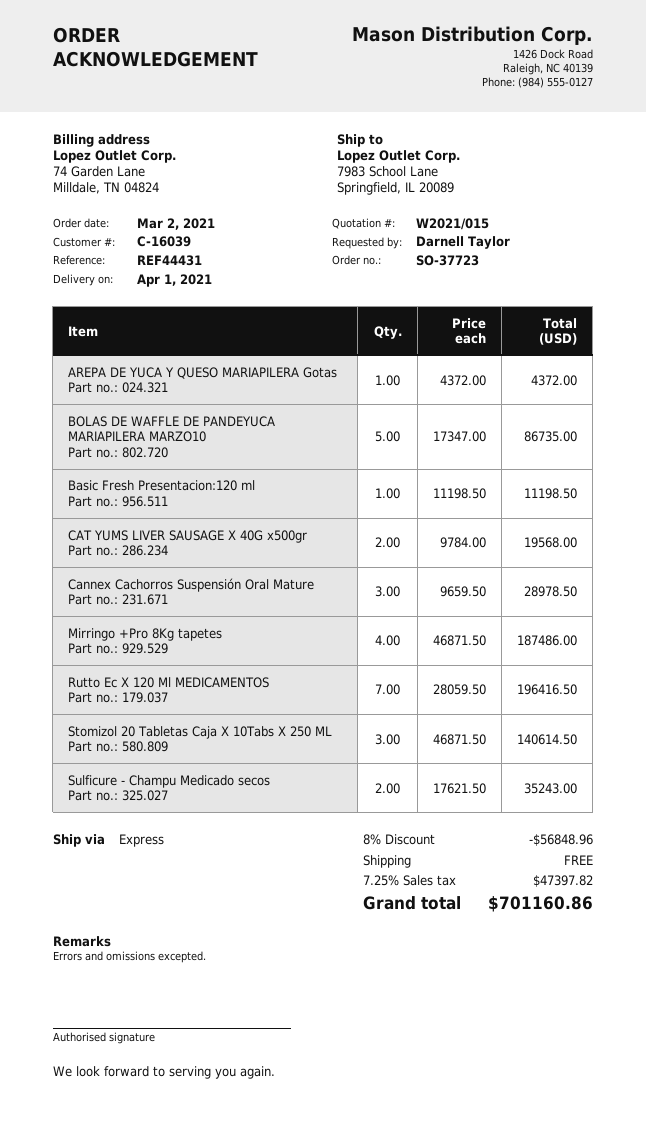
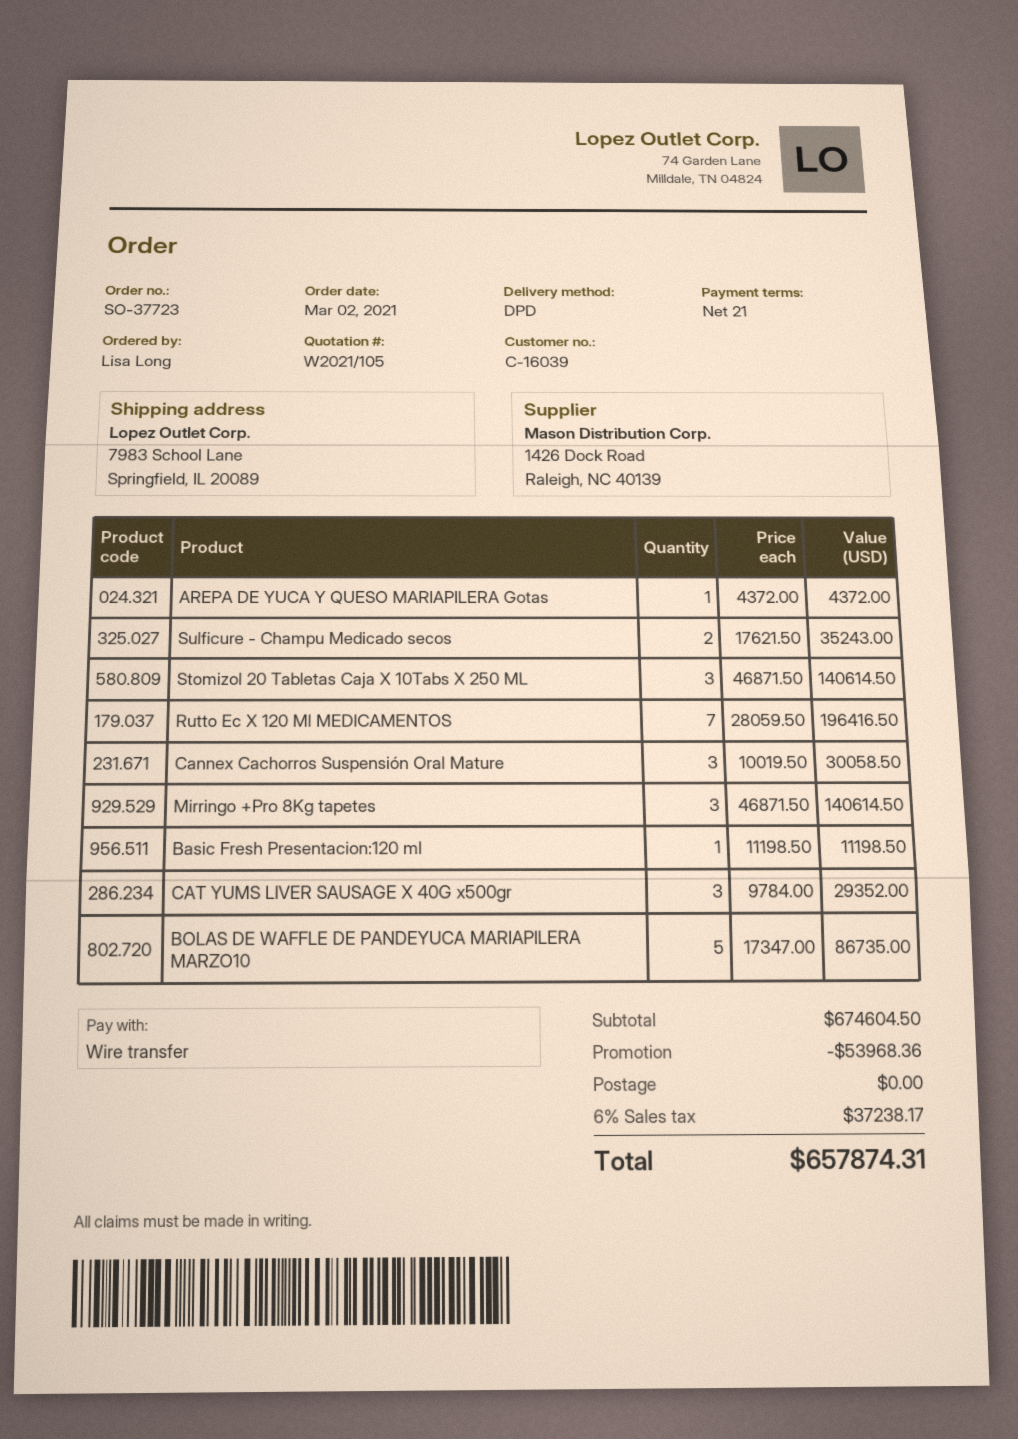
quote number: W2021/015 -> W2021/105
ordered by: Darnell Taylor -> Lisa Long
shipping method: express -> DPD
CAT YUMS LIVER SAUSAGE X 40G x500gr: 2 x 9784.00 = 19568.00 -> 3 x 9784.00 = 29352.00
Cannex Cachorros Suspensión Oral Mature: 3 x 9659.50 = 28978.50 -> 3 x 10019.50 = 30058.50
Mirringo +Pro 8Kg tapetes: 4 x 46871.50 = 187486.00 -> 3 x 46871.50 = 140614.50
discount: 56848.96 -> 53968.36
tax: 7.25% = 47397.82 -> 6% = 37238.17
total: 701160.86 -> 657874.31

